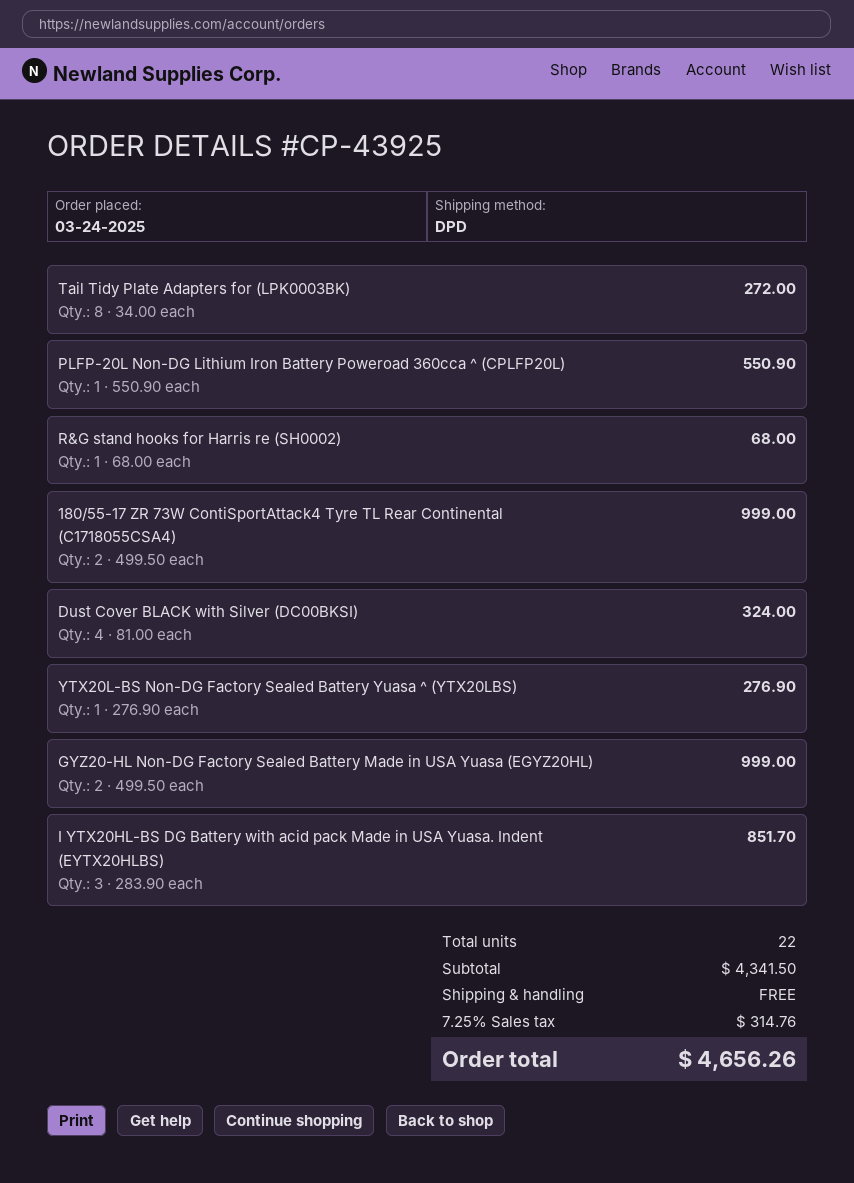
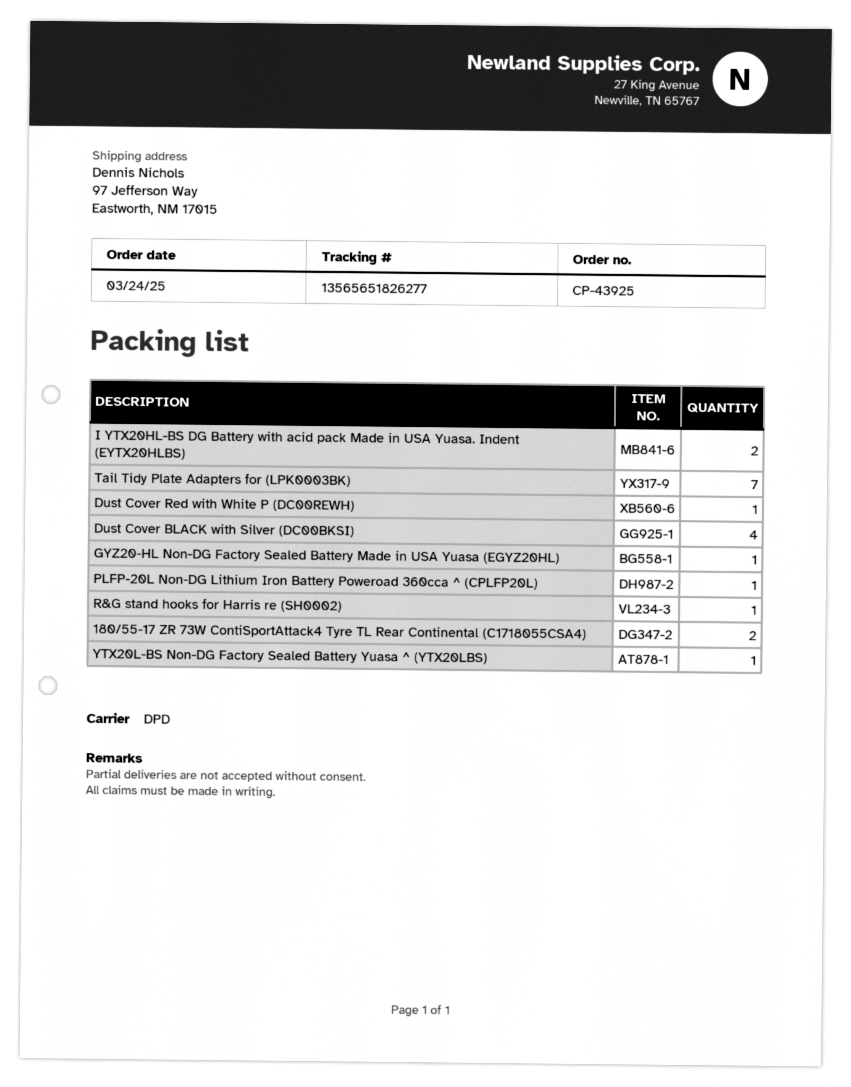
Tail Tidy Plate Adapters for (LPK0003BK): 8 -> 7
GYZ20-HL Non-DG Factory Sealed Battery Made in USA Yuasa (EGYZ20HL): 2 -> 1
I YTX20HL-BS DG Battery with acid pack Made in USA Yuasa. Indent (EYTX20HLBS): 3 -> 2
Dust Cover Red with White P (DC00REWH): none -> 1

